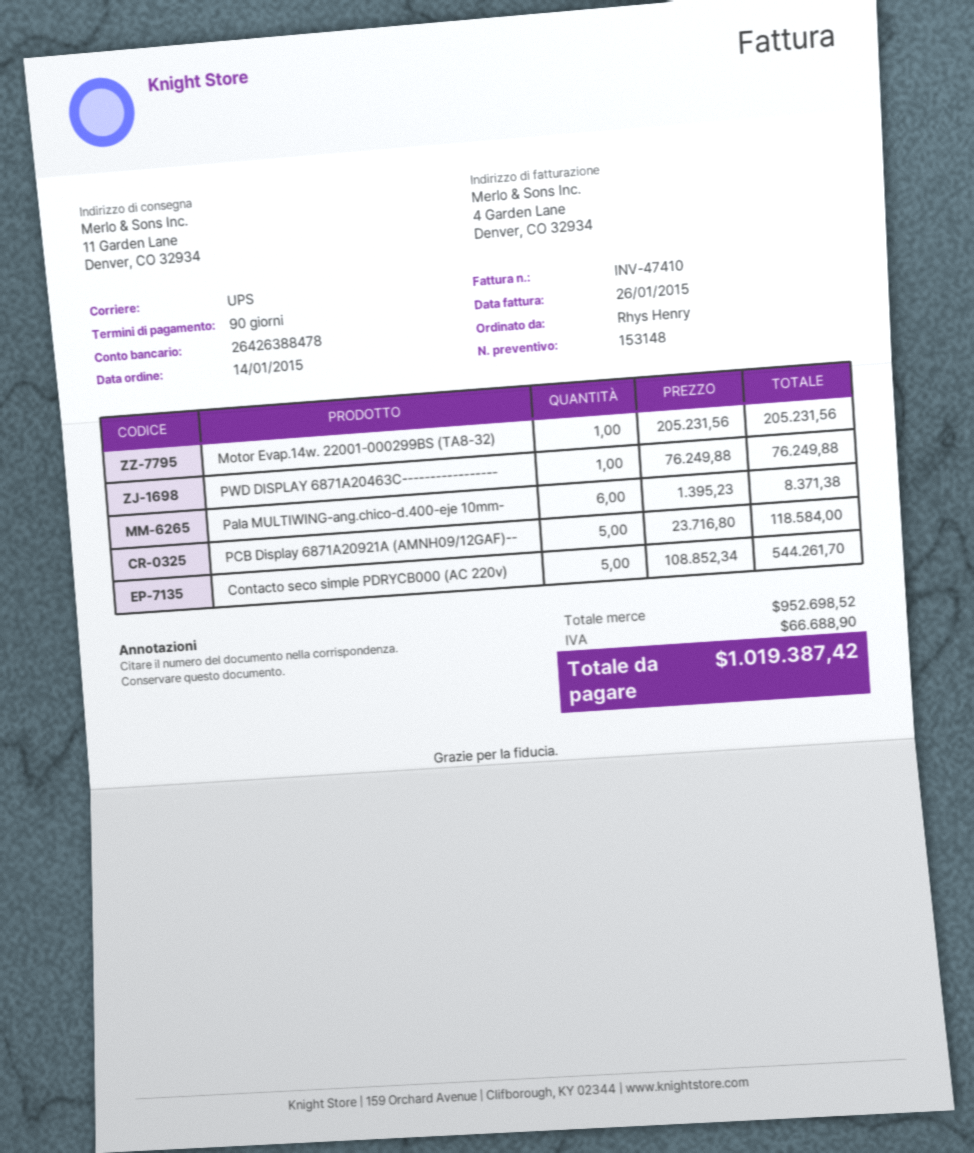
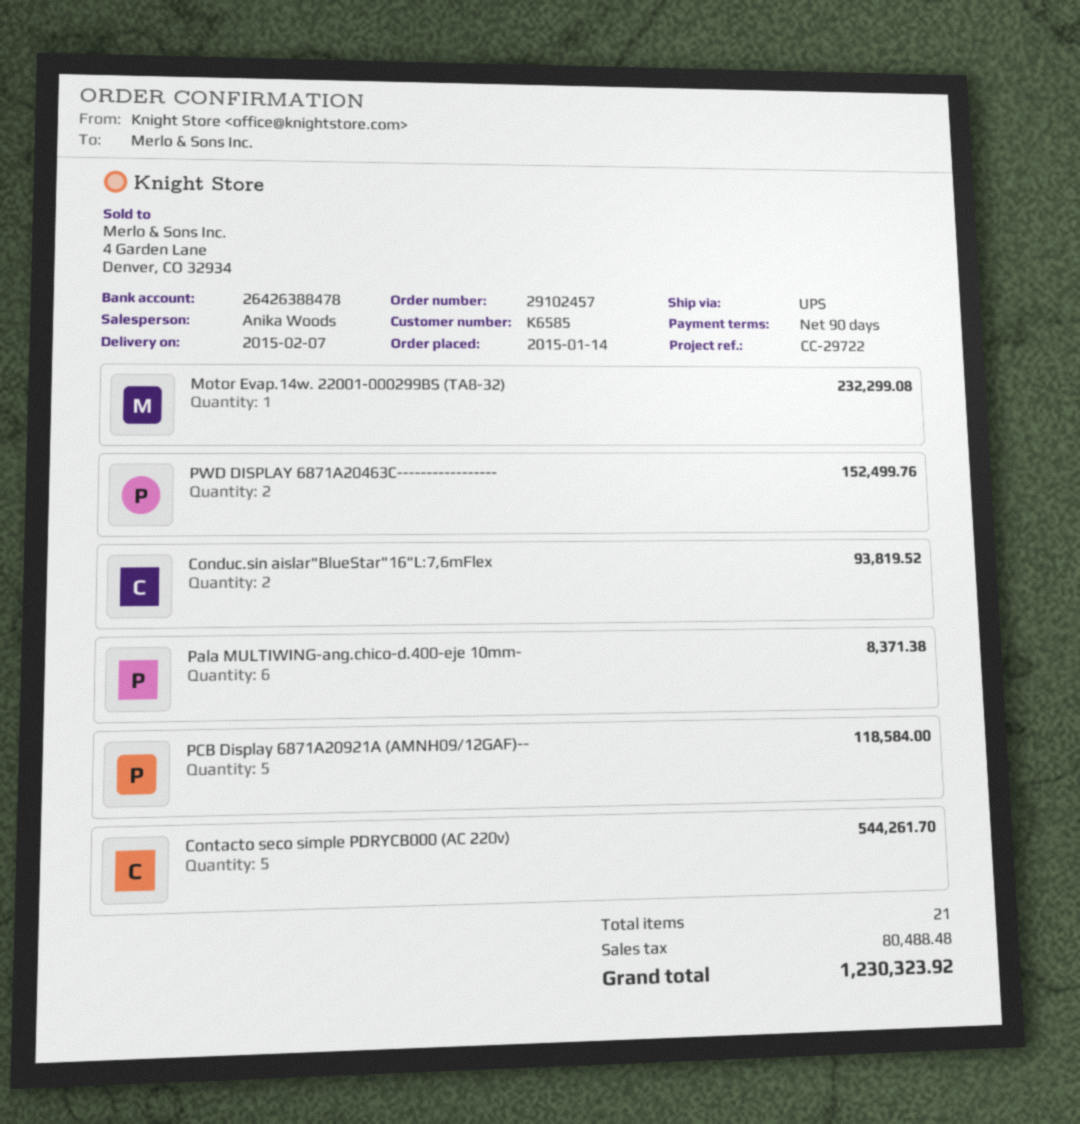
Motor Evap.14w. 22001-000299BS (TA8-32): 1 for 205231.56 -> 1 for 232299.08
PWD DISPLAY 6871A20463C-----------------: 1 for 76249.88 -> 2 for 152499.76
Conduc.sin aislar"BlueStar"16"L:7,6mFlex: none -> 2 for 93819.52
tax: 66688.90 -> 80488.48
total: 1019387.42 -> 1230323.92

